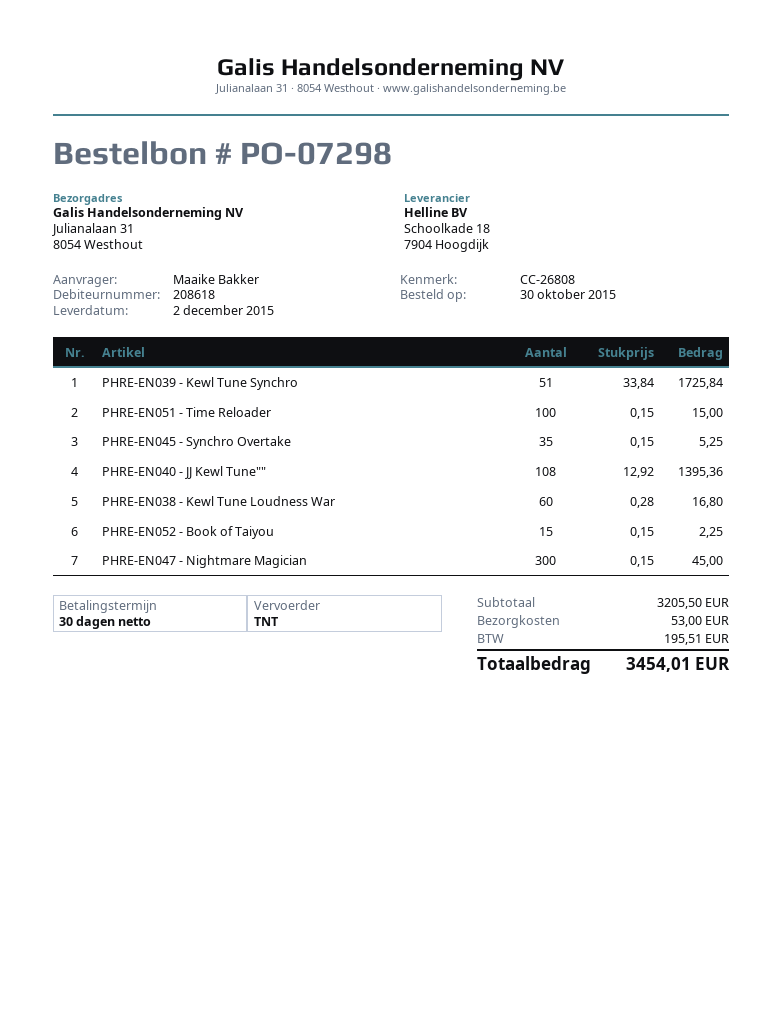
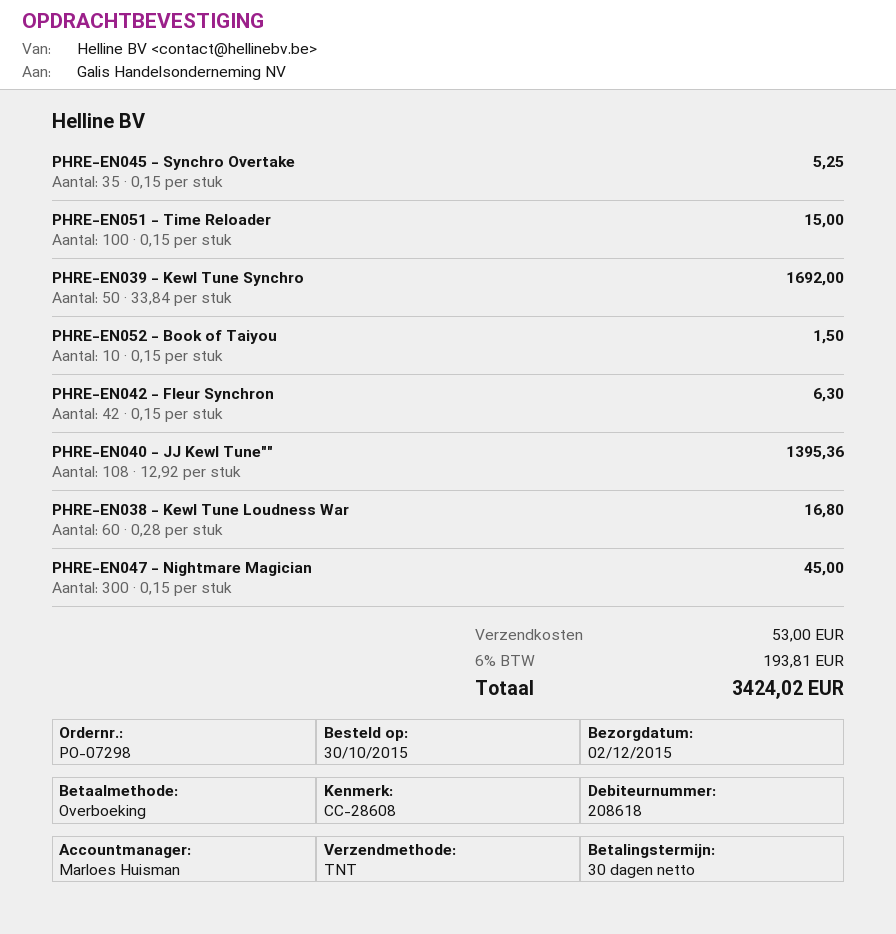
reference: CC-26808 -> CC-28608
PHRE-EN039 - Kewl Tune Synchro: 51 x 33.84 = 1725.84 -> 50 x 33.84 = 1692.00
PHRE-EN052 - Book of Taiyou: 15 x 0.15 = 2.25 -> 10 x 0.15 = 1.50
PHRE-EN042 - Fleur Synchron: none -> 42 x 0.15 = 6.30
tax: 195.51 -> 193.81
total: 3454.01 -> 3424.02

